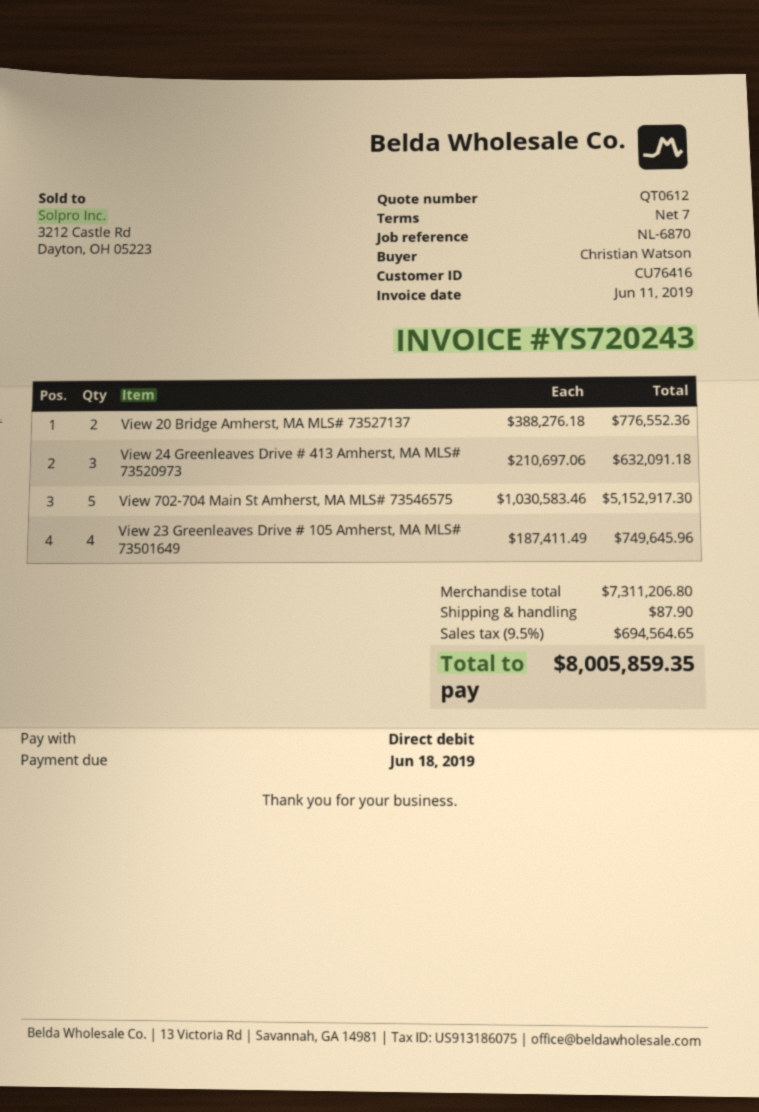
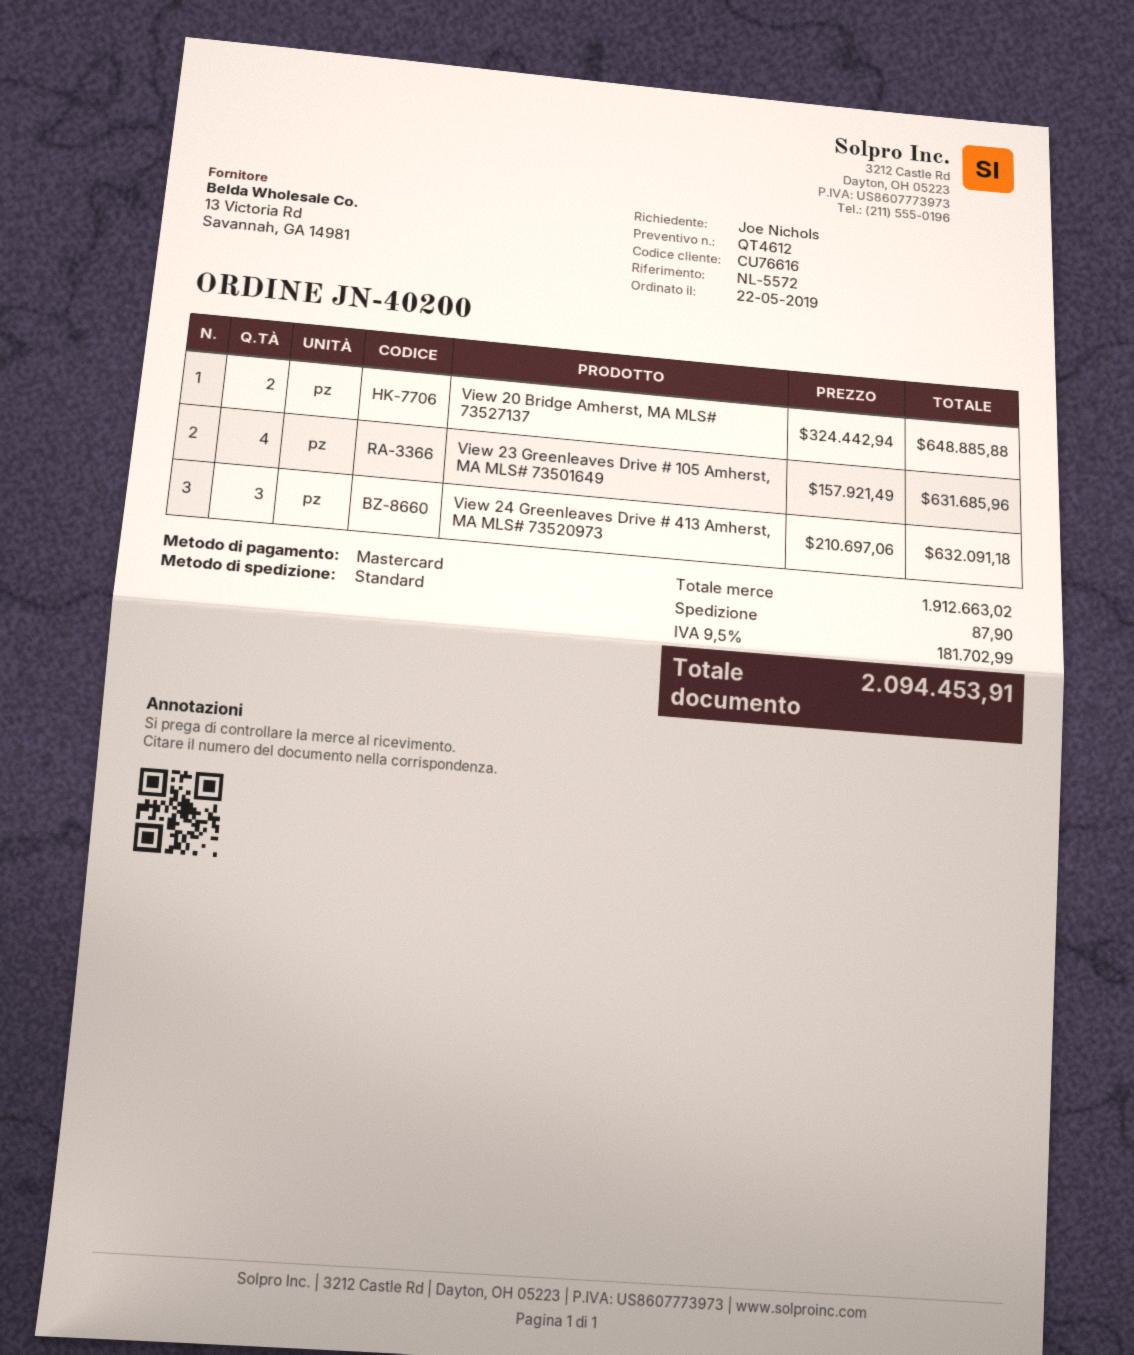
quote number: QT0612 -> QT4612
customer number: CU76416 -> CU76616
reference: NL-6870 -> NL-5572
ordered by: Christian Watson -> Joe Nichols
payment method: direct debit -> Mastercard
View 20 Bridge Amherst, MA MLS# 73527137: 2 x 388276.18 = 776552.36 -> 2 x 324442.94 = 648885.88
View 702-704 Main St Amherst, MA MLS# 73546575: 5 x 1030583.46 = 5152917.30 -> none
View 23 Greenleaves Drive # 105 Amherst, MA MLS# 73501649: 4 x 187411.49 = 749645.96 -> 4 x 157921.49 = 631685.96
subtotal: 7311206.80 -> 1912663.02
tax: 9.5% = 694564.65 -> 9.5% = 181702.99
total: 8005859.35 -> 2094453.91

